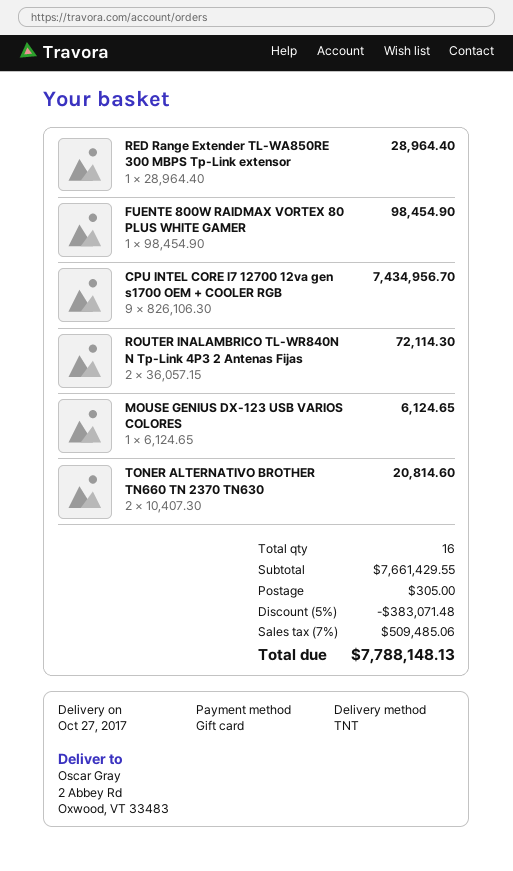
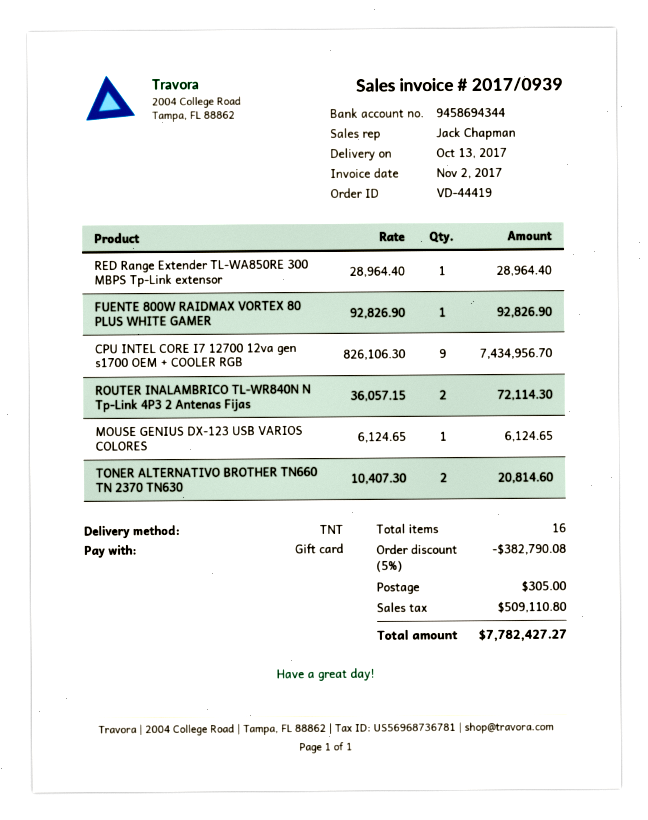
delivery date: 2017-10-27 -> 2017-10-13
FUENTE 800W RAIDMAX VORTEX 80 PLUS WHITE GAMER: 1 x 98454.90 = 98454.90 -> 1 x 92826.90 = 92826.90
discount: 5% = 383071.48 -> 5% = 382790.08
tax: 509485.06 -> 509110.80
total: 7788148.13 -> 7782427.27

